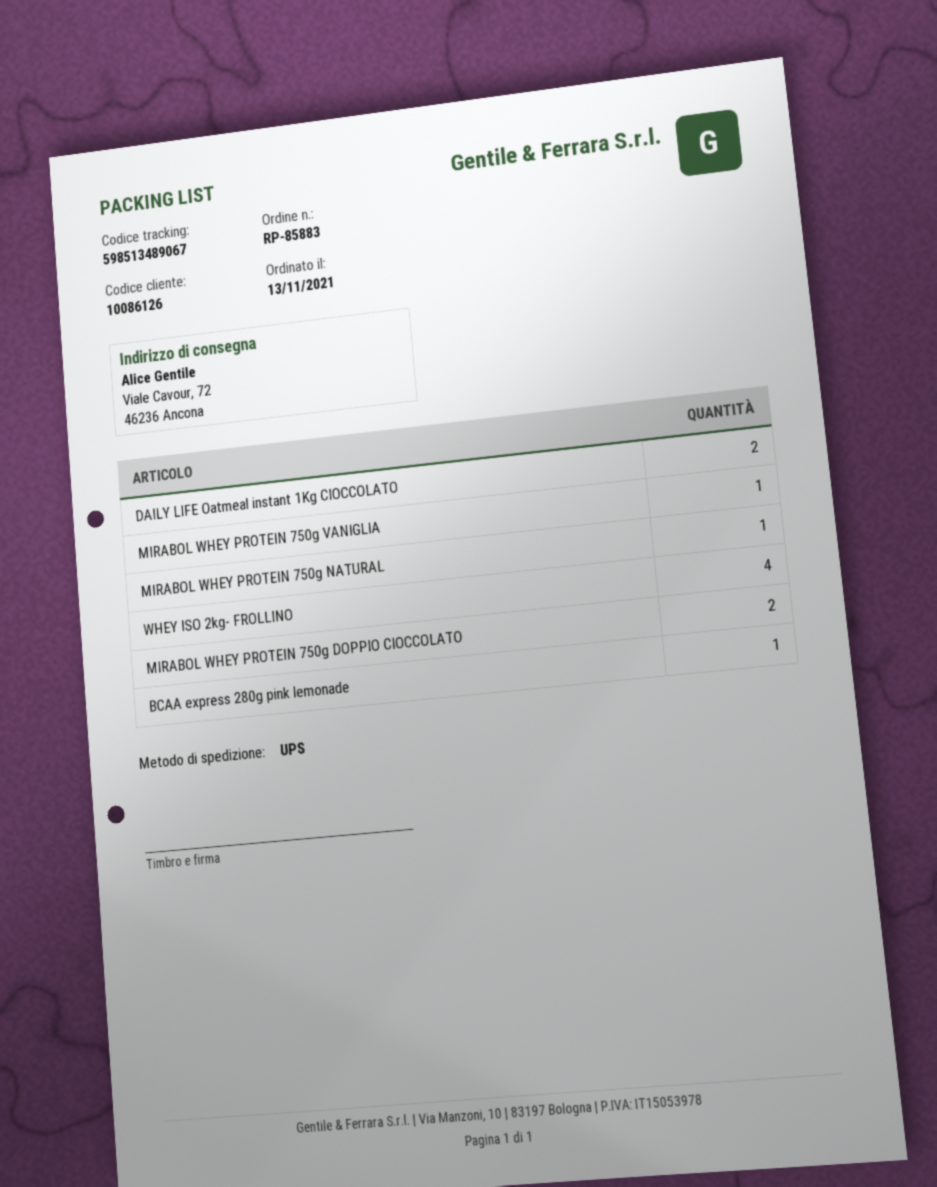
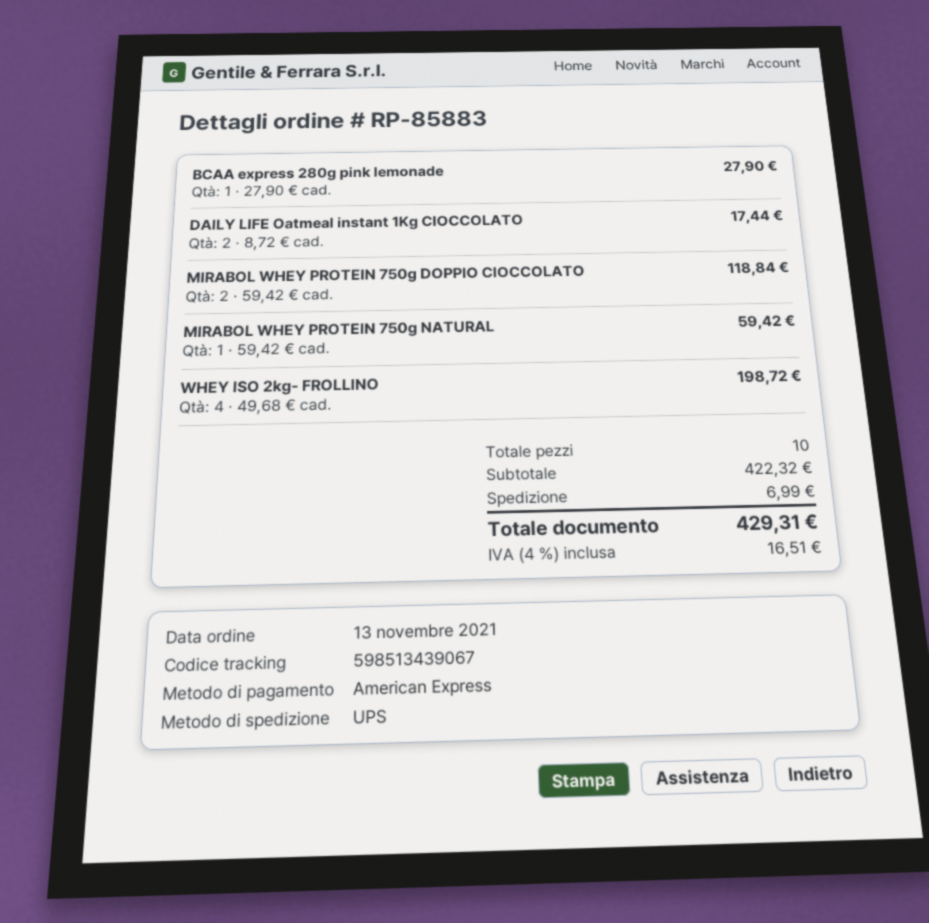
tracking number: 598513489067 -> 598513439067
MIRABOL WHEY PROTEIN 750g VANIGLIA: 1 -> none

